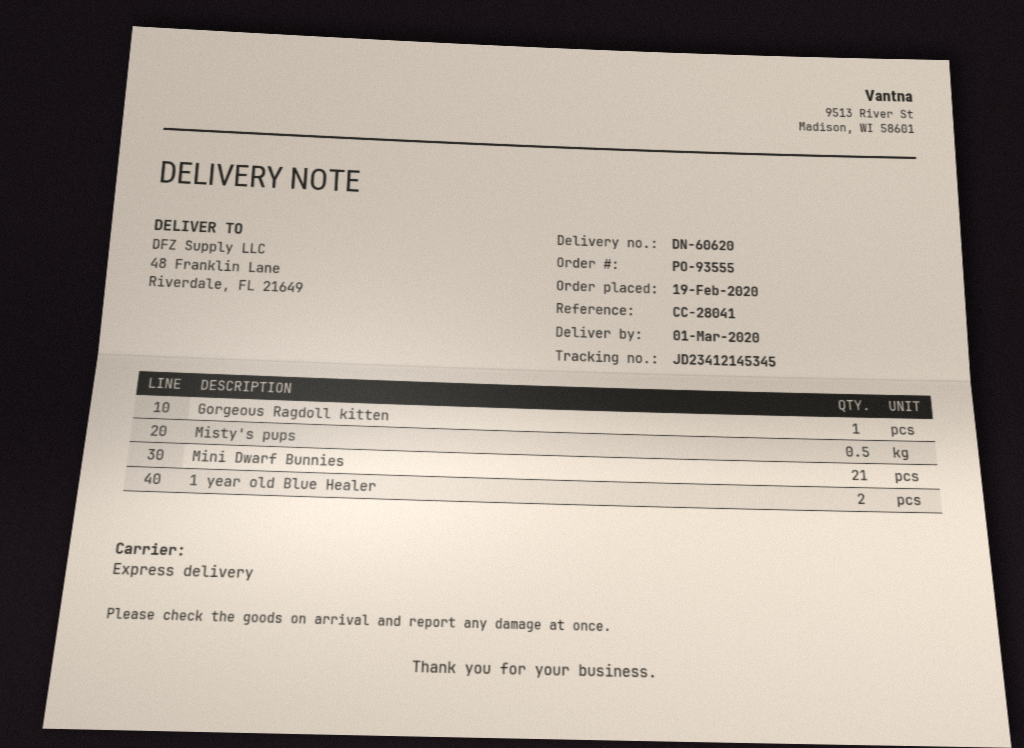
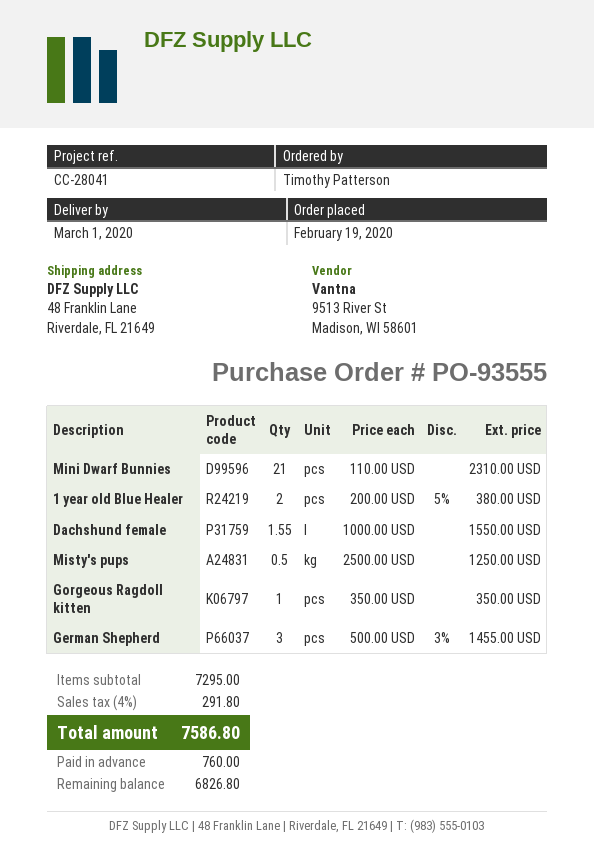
Dachshund female: none -> 1.55
German Shepherd: none -> 3

